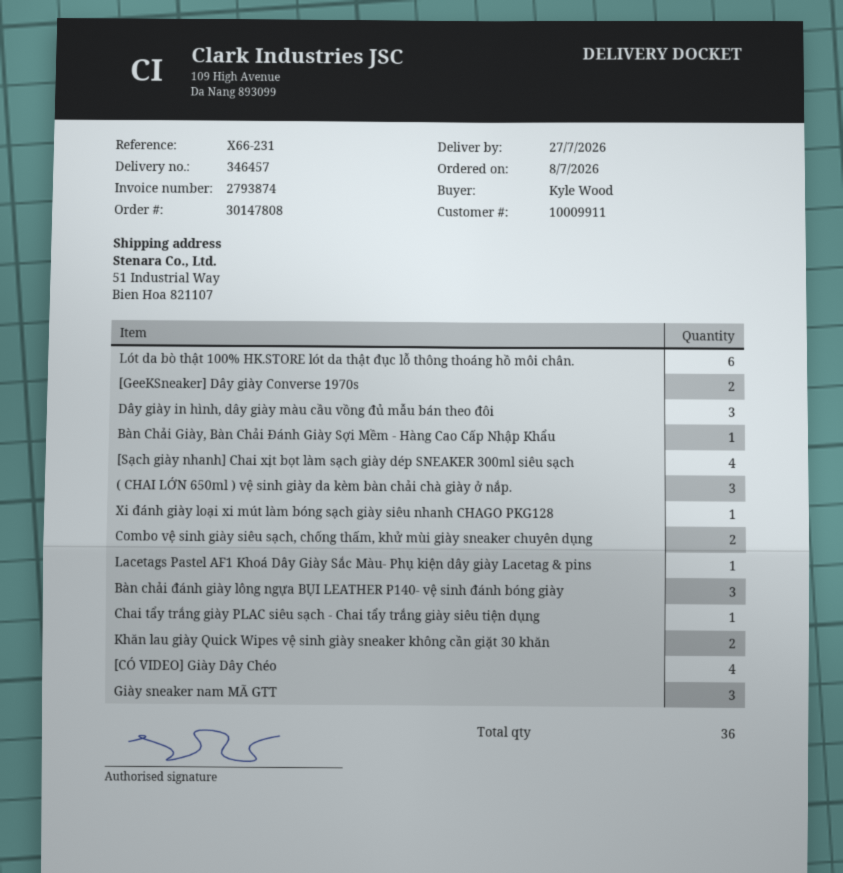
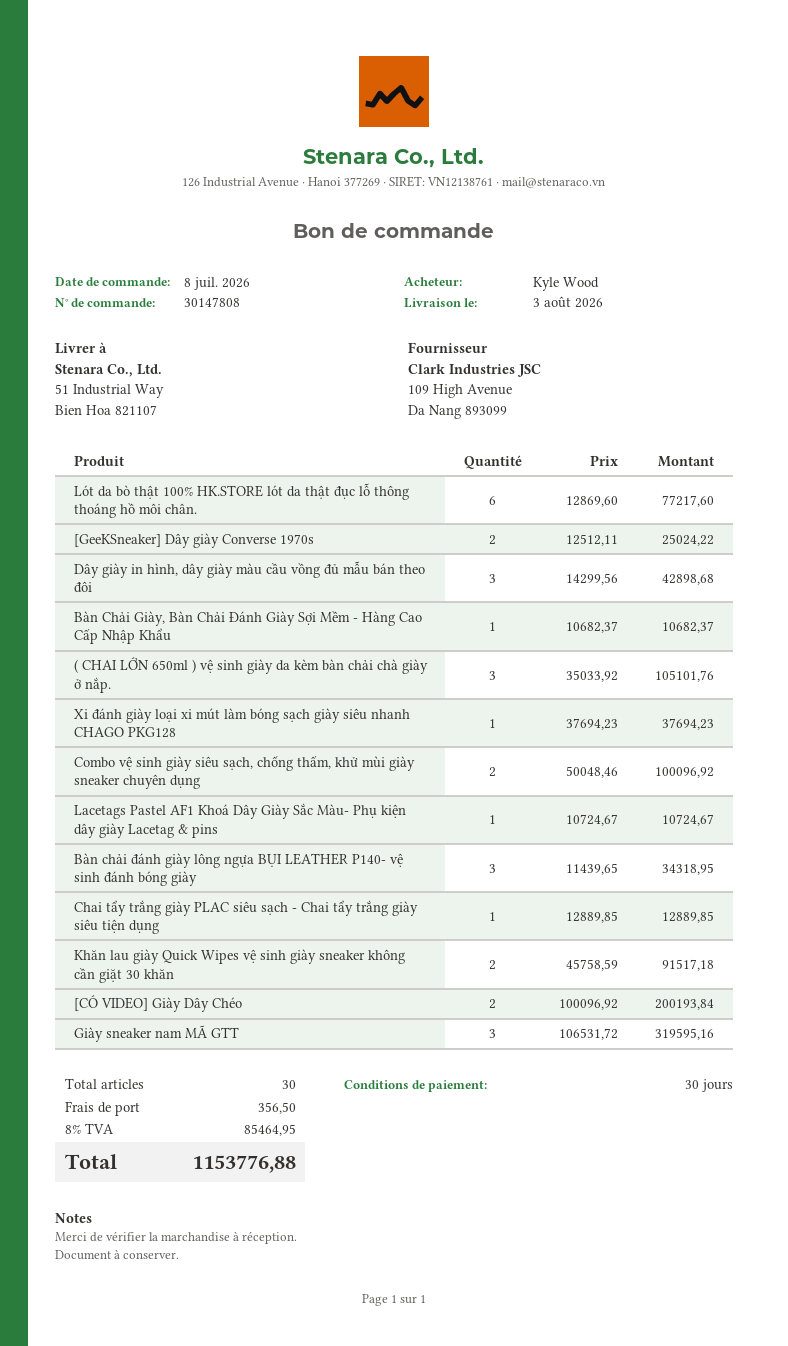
delivery date: 2026-07-27 -> 2026-08-03
[Sạch giày nhanh] Chai xịt bọt làm sạch giày dép SNEAKER 300ml siêu sạch: 4 -> none
[CÓ VIDEO] Giày Dây Chéo: 4 -> 2
total quantity: 36 -> 30

